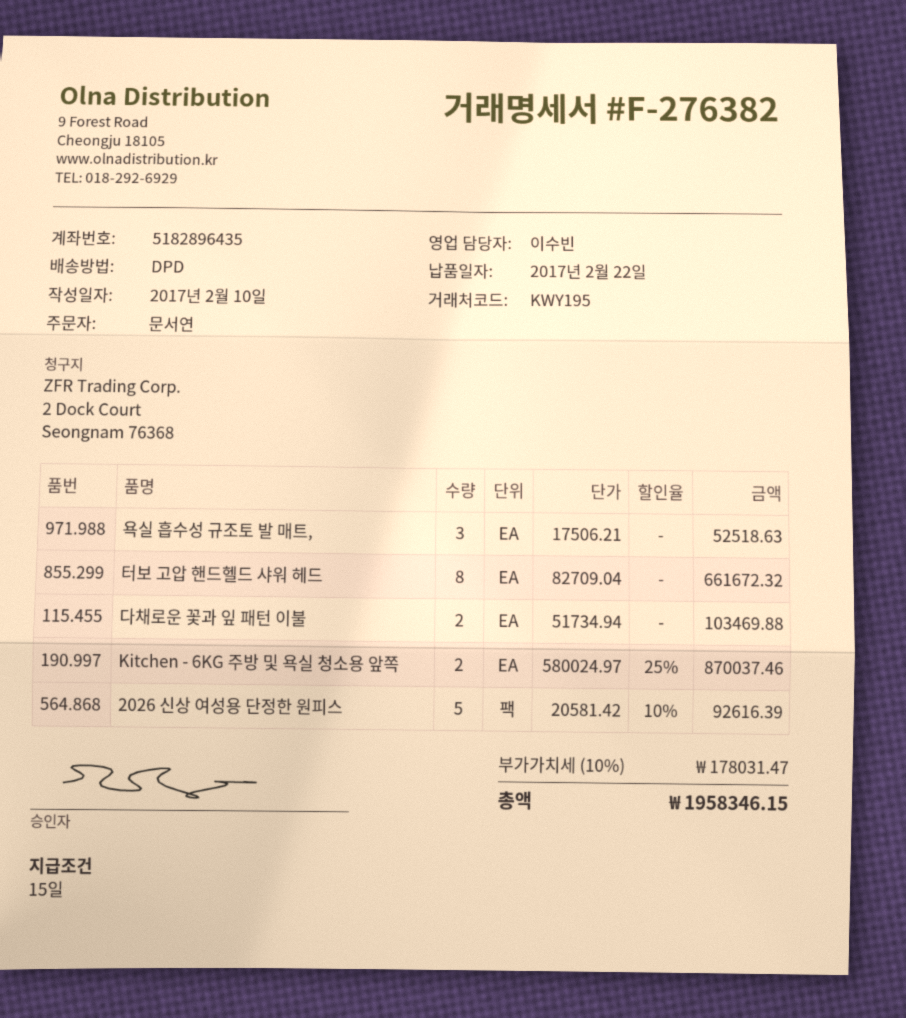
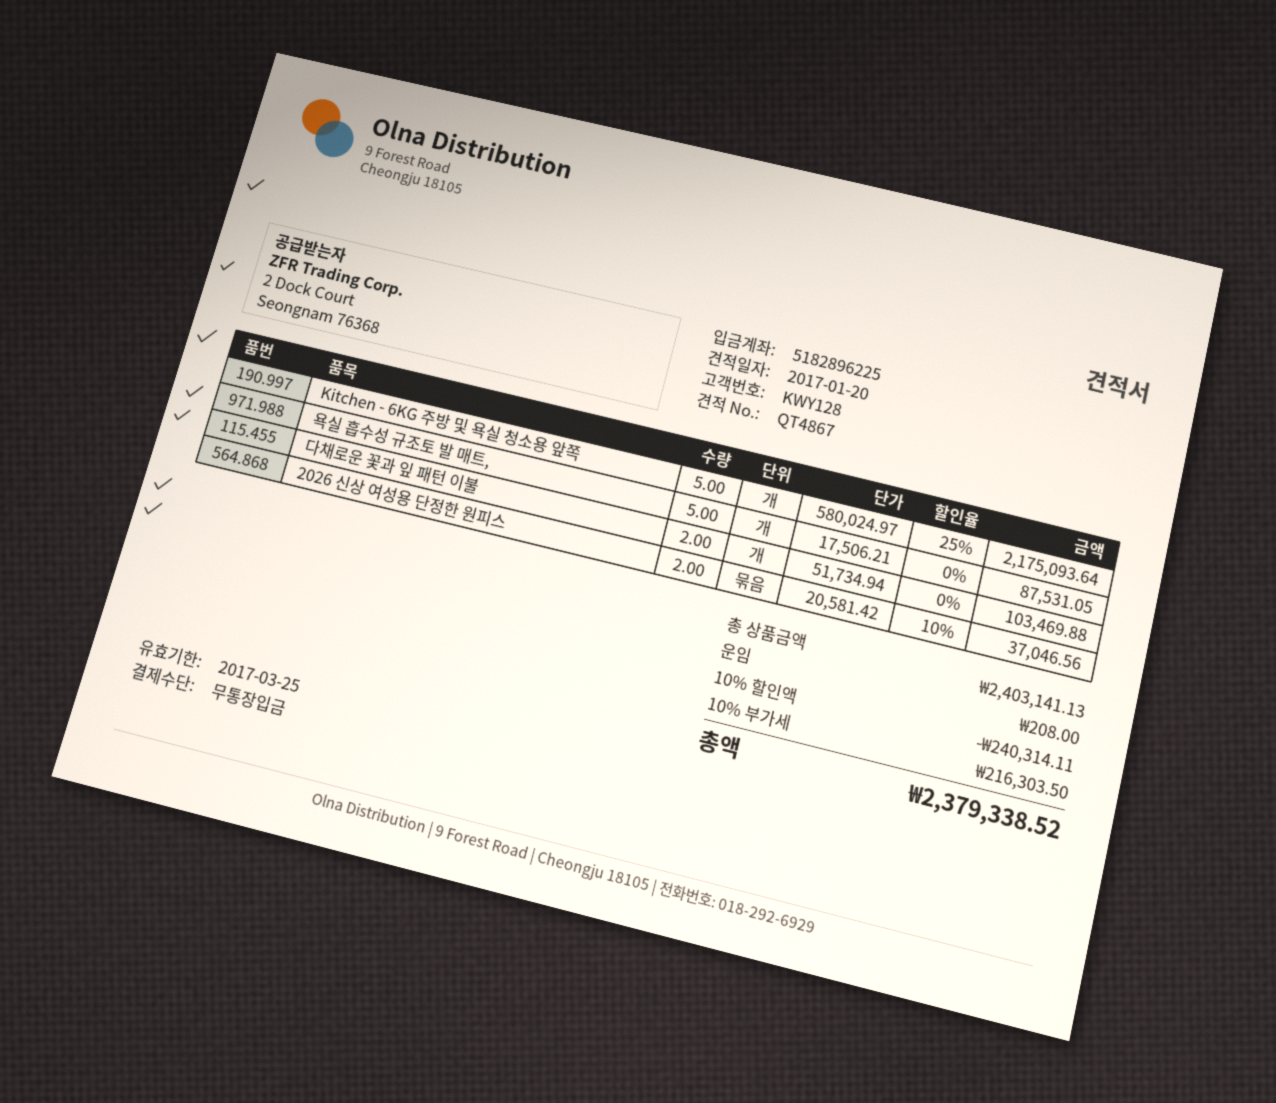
customer number: KWY195 -> KWY128
bank account: 5182896435 -> 5182896225
욕실 흡수성 규조토 발 매트,: 3 x 17506.21 = 52518.63 -> 5 x 17506.21 = 87531.05
터보 고압 핸드헬드 샤워 헤드: 8 x 82709.04 = 661672.32 -> none
Kitchen - 6KG 주방 및 욕실 청소용 앞쪽: 2 x 580024.97 - 25% = 870037.46 -> 5 x 580024.97 - 25% = 2175093.64
2026 신상 여성용 단정한 원피스: 5 x 20581.42 - 10% = 92616.39 -> 2 x 20581.42 - 10% = 37046.56
discount: none -> 10% = 240314.11
shipping: none -> 208.00
tax: 10% = 178031.47 -> 10% = 216303.50
total: 1958346.15 -> 2379338.52

